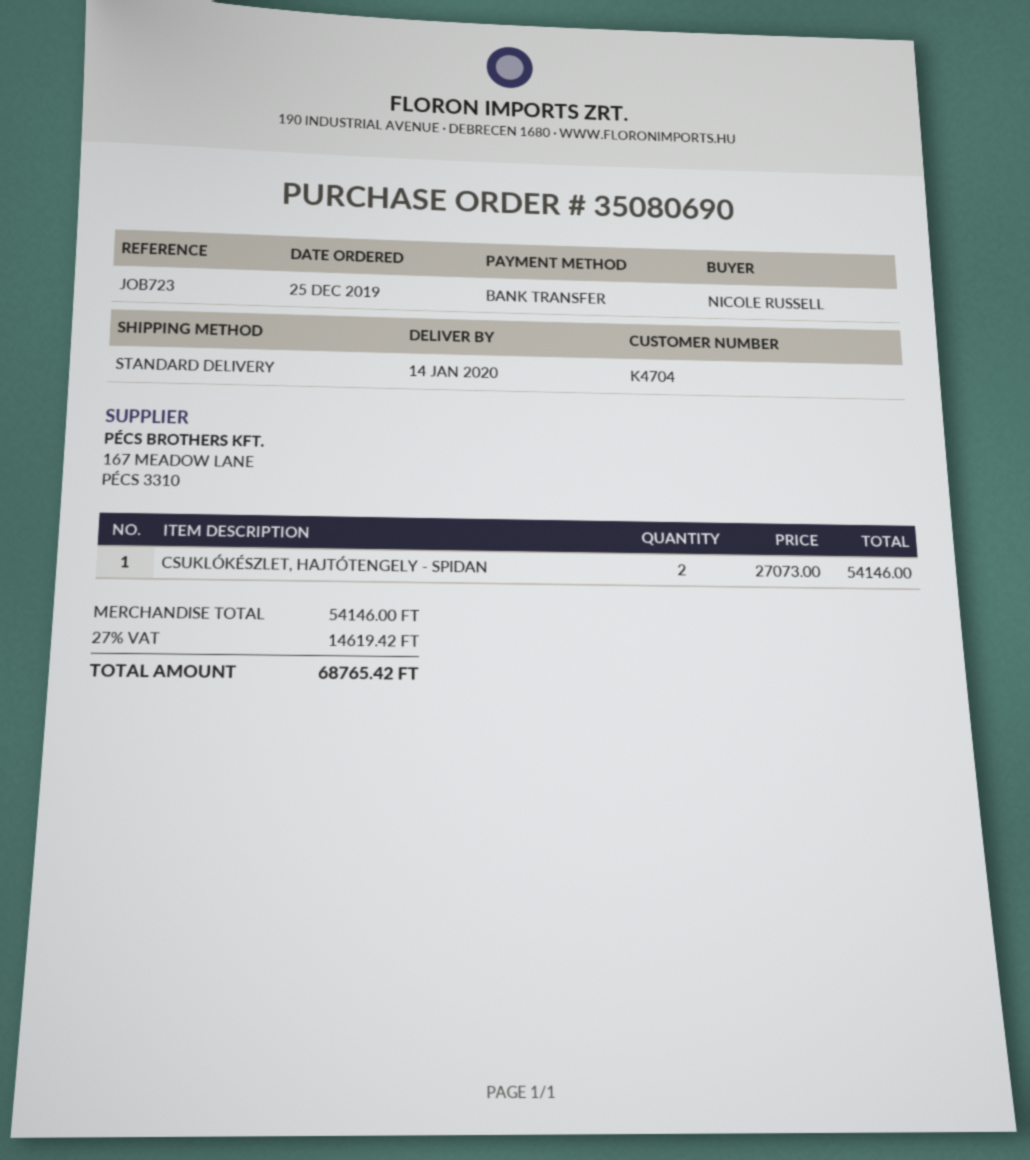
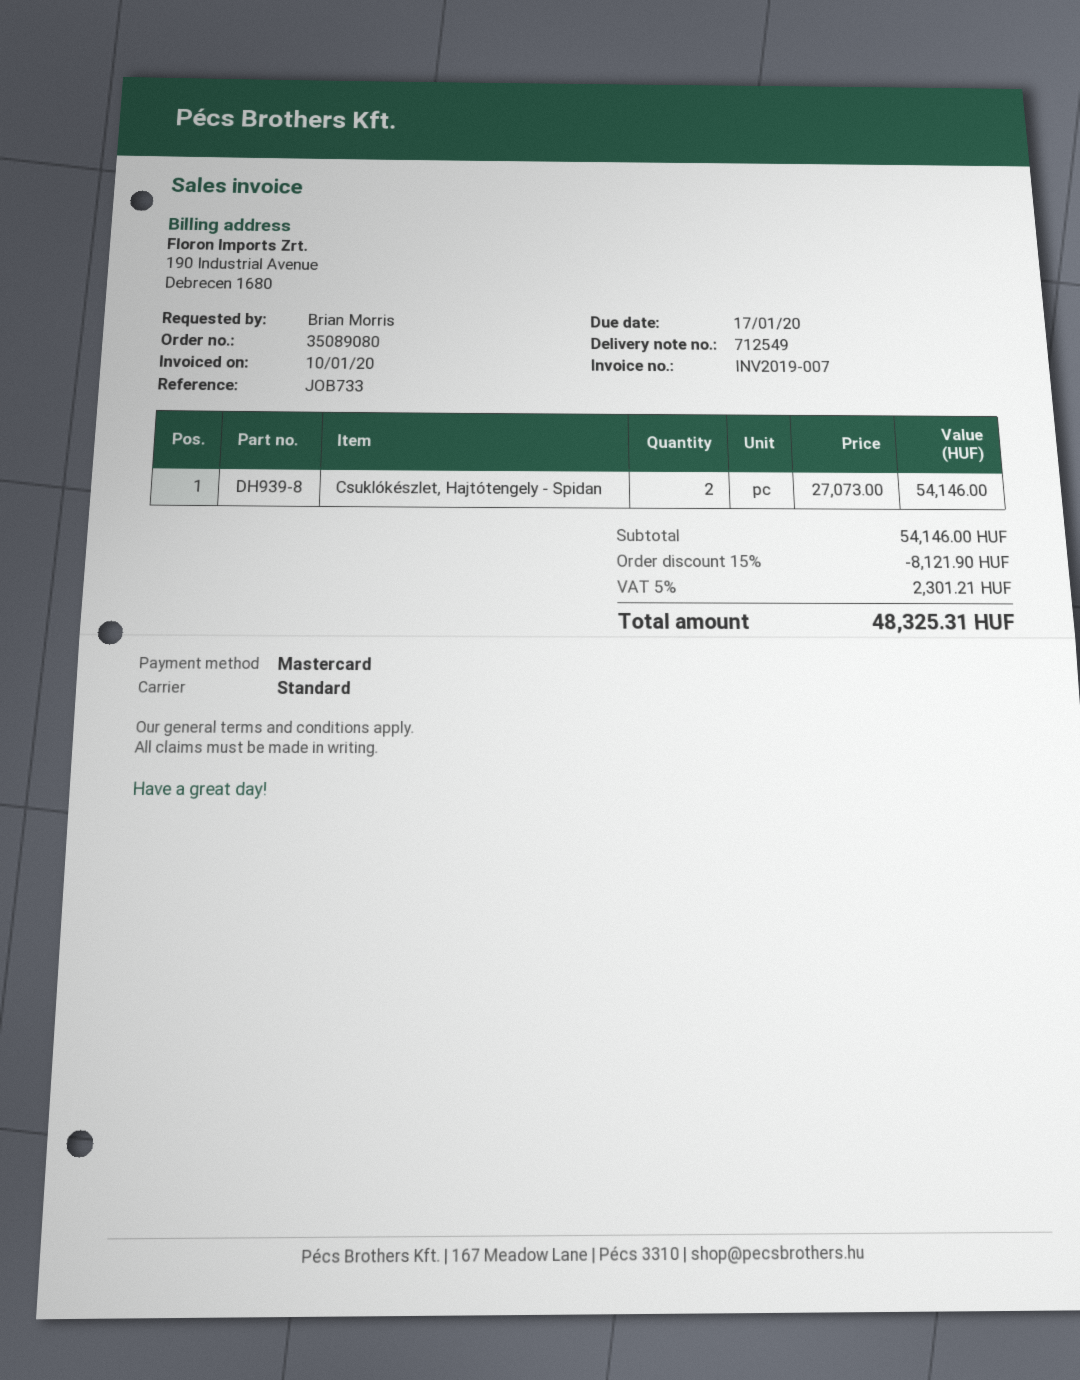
order number: 35080690 -> 35089080
reference: JOB723 -> JOB733
ordered by: NICOLE RUSSELL -> Brian Morris
payment method: bank transfer -> Mastercard
discount: none -> 15% = 8121.90
tax: 27% = 14619.42 -> 5% = 2301.21
total: 68765.42 -> 48325.31

